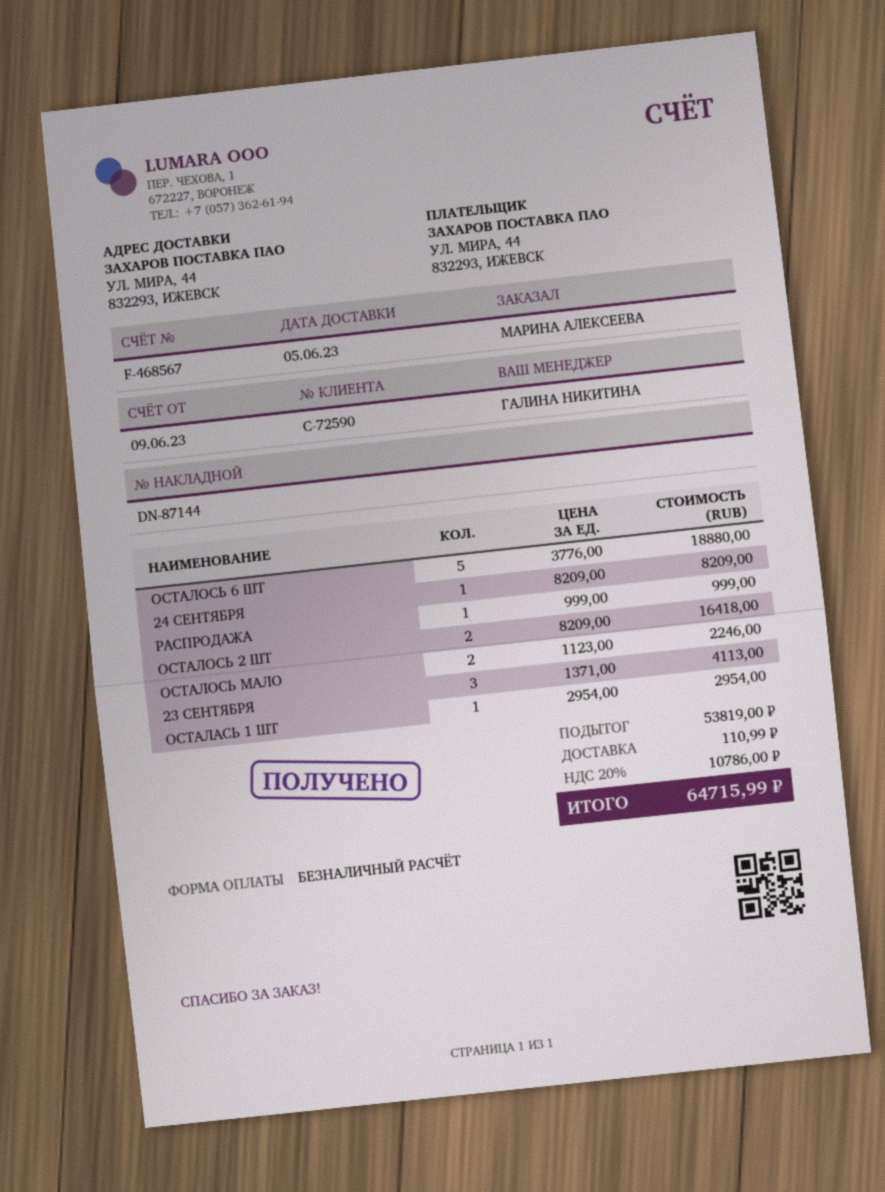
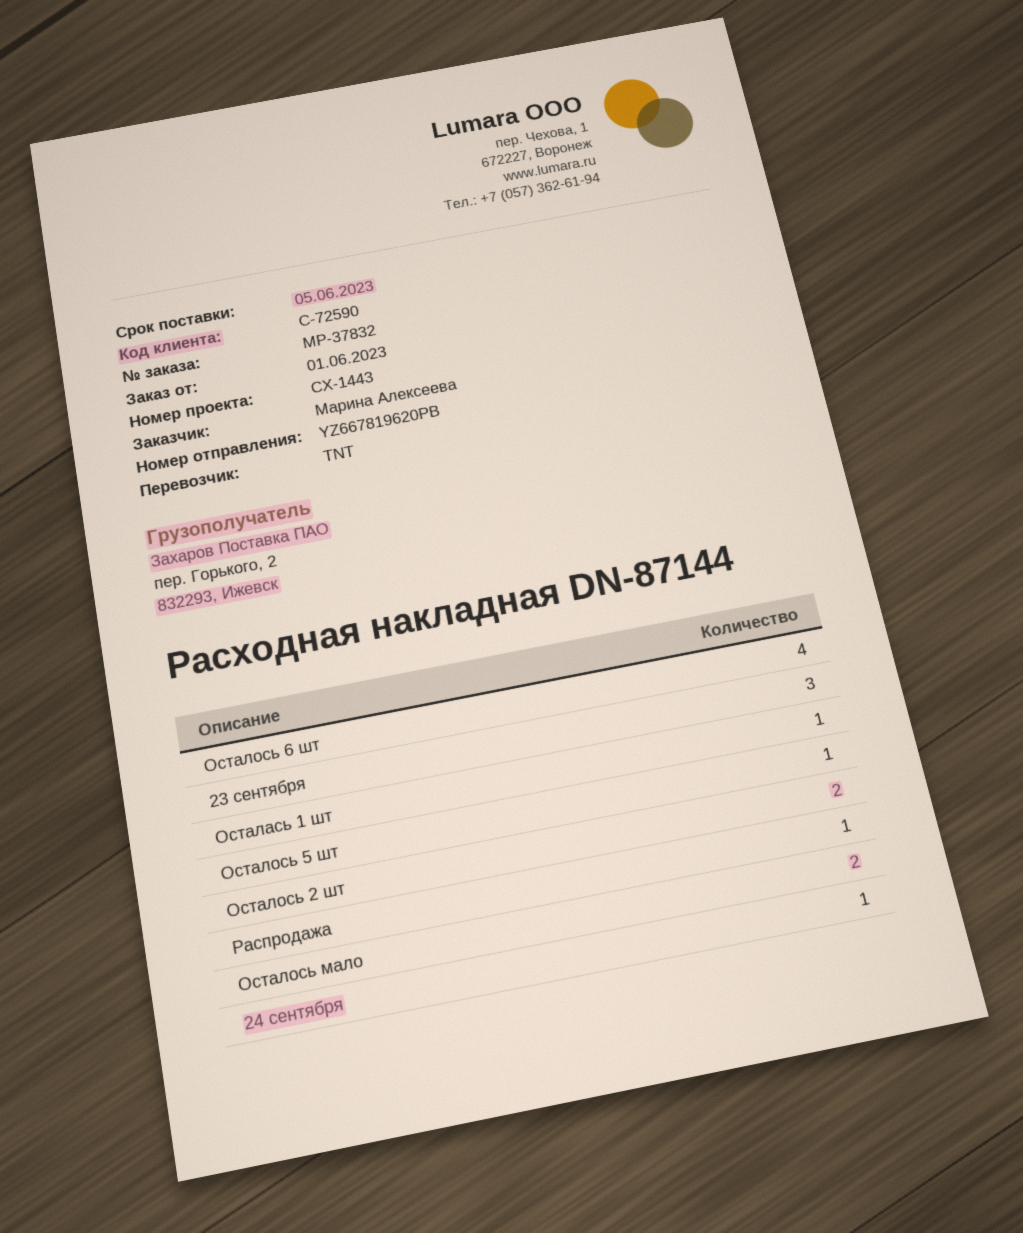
ship to: УЛ. МИРА, 44, 832293, ИЖЕВСК -> пер. Горького, 2, 832293, Ижевск
ОСТАЛОСЬ 6 ШТ: 5 -> 4
Осталось 5 шт: none -> 1

